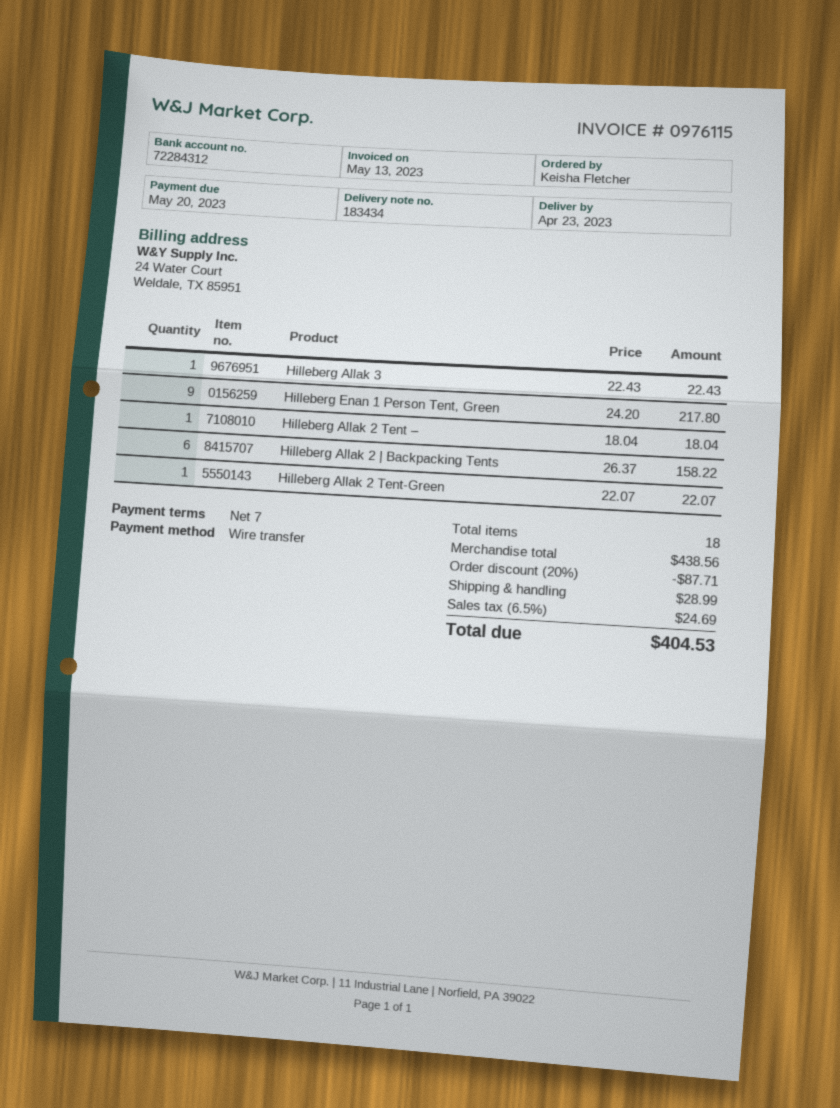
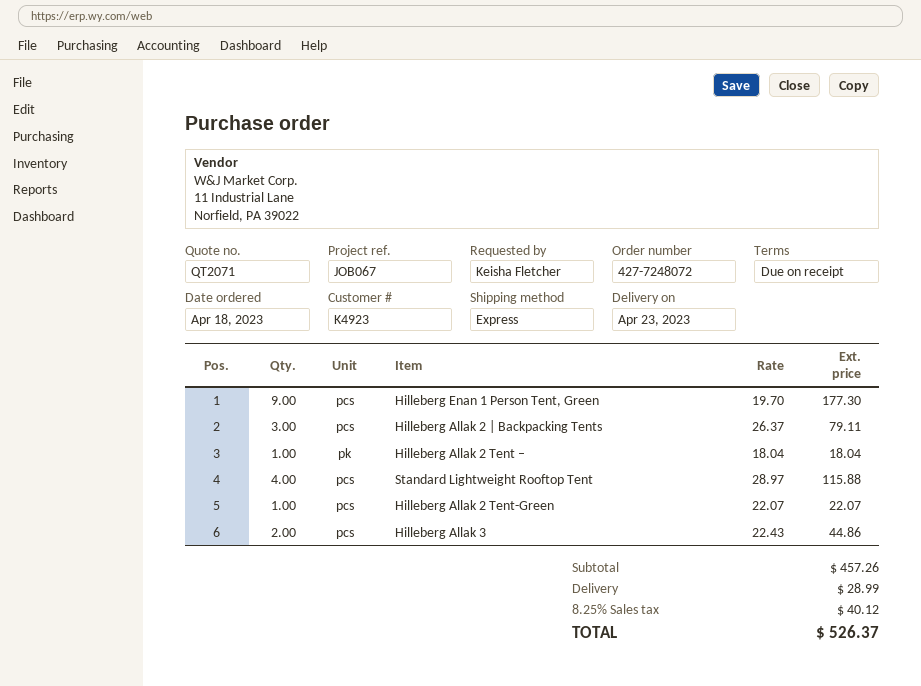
payment terms: 7 days -> on receipt
Hilleberg Allak 3: 1 x 22.43 = 22.43 -> 2 x 22.43 = 44.86
Hilleberg Enan 1 Person Tent, Green: 9 x 24.20 = 217.80 -> 9 x 19.70 = 177.30
Hilleberg Allak 2 | Backpacking Tents: 6 x 26.37 = 158.22 -> 3 x 26.37 = 79.11
Standard Lightweight Rooftop Tent: none -> 4 x 28.97 = 115.88
subtotal: 438.56 -> 457.26
discount: 20% = 87.71 -> none
tax: 6.5% = 24.69 -> 8.25% = 40.12
total: 404.53 -> 526.37

